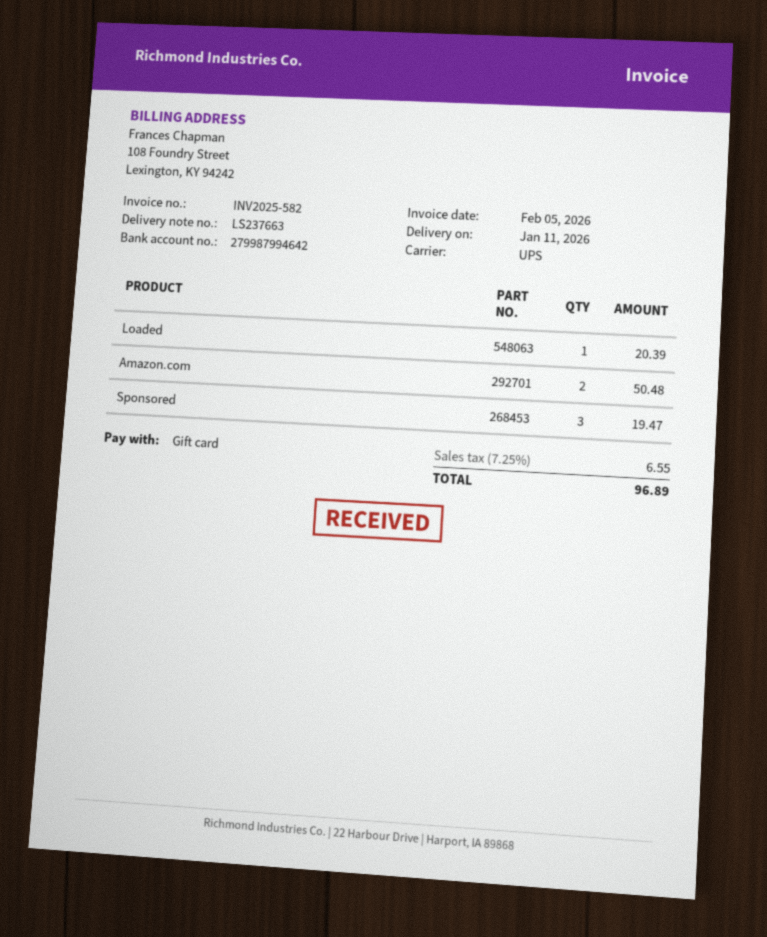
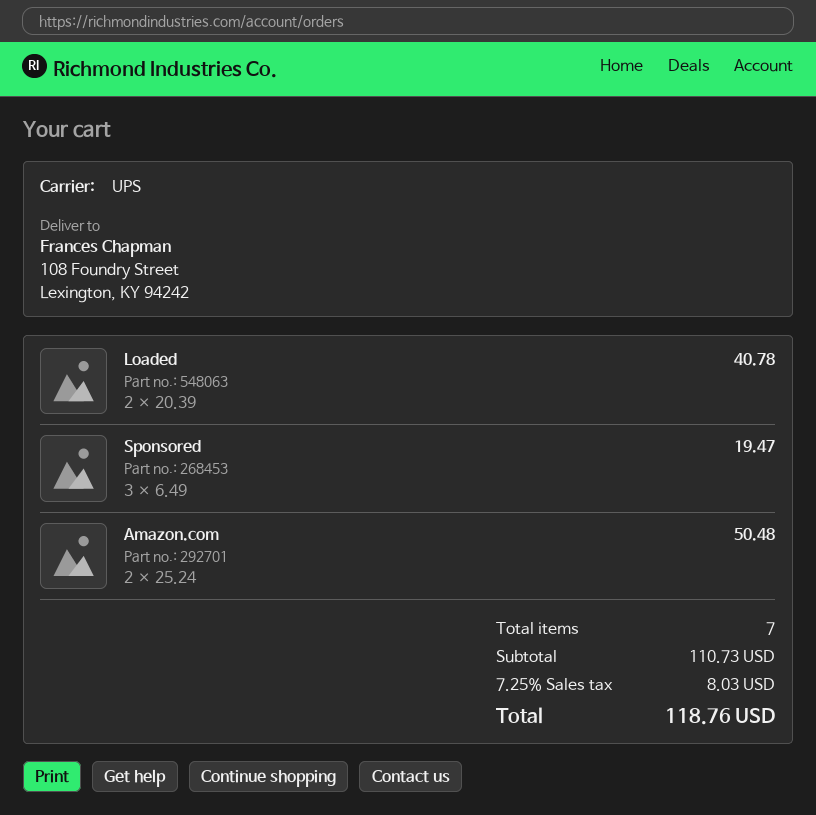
Loaded: 1 for 20.39 -> 2 for 40.78
tax: 7.25% = 6.55 -> 7.25% = 8.03
total: 96.89 -> 118.76

